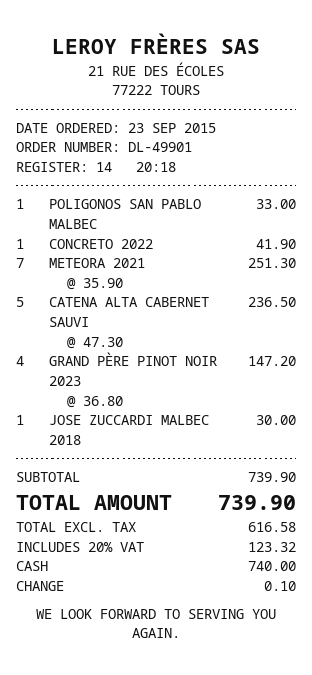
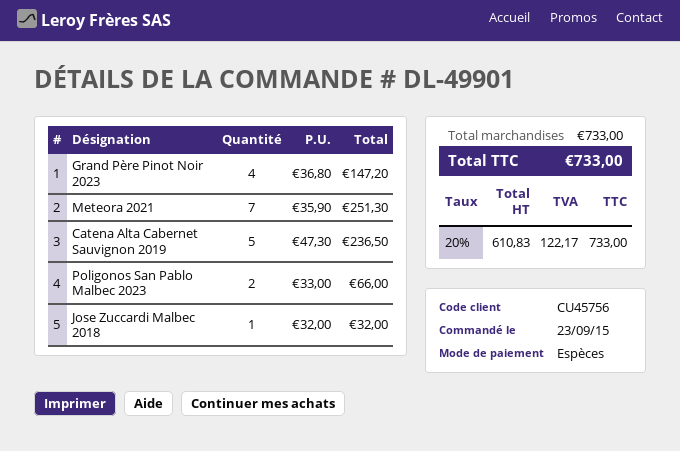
POLIGONOS SAN PABLO MALBEC: 1 x 33.00 = 33.00 -> 2 x 33.00 = 66.00
CONCRETO 2022: 1 x 41.90 = 41.90 -> none
JOSE ZUCCARDI MALBEC 2018: 1 x 30.00 = 30.00 -> 1 x 32.00 = 32.00
subtotal: 739.90 -> 733.00
net: 616.58 -> 610.83
tax: 20% = 123.32 -> 20% = 122.17
total: 739.90 -> 733.00

